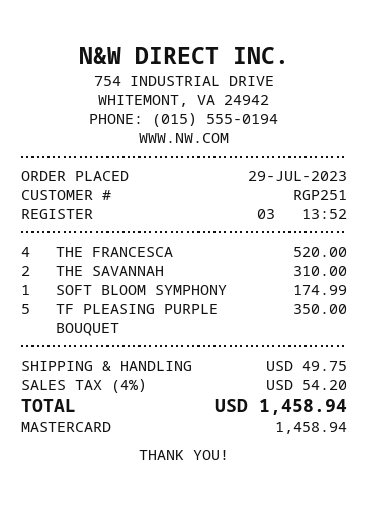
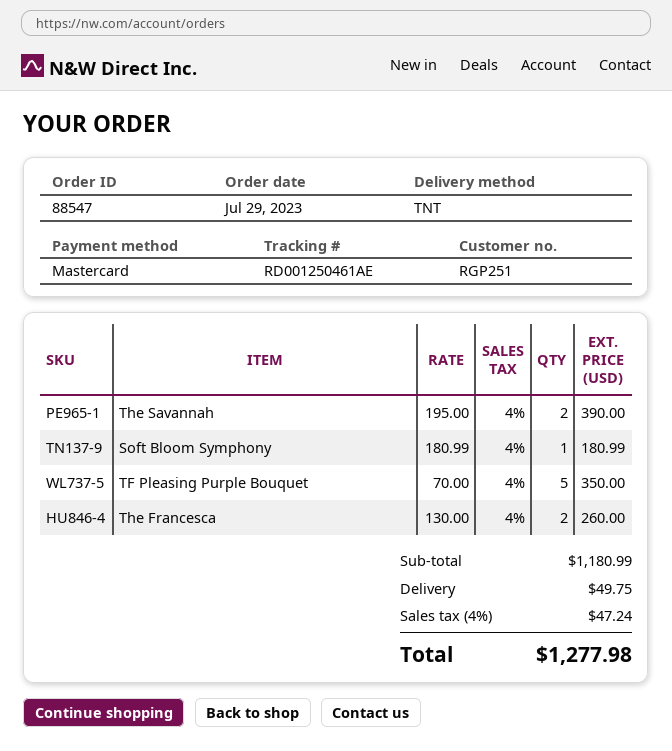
THE FRANCESCA: 4 for 520.00 -> 2 for 260.00
THE SAVANNAH: 2 for 310.00 -> 2 for 390.00
SOFT BLOOM SYMPHONY: 1 for 174.99 -> 1 for 180.99
tax: 4% = 54.20 -> 4% = 47.24
total: 1458.94 -> 1277.98

